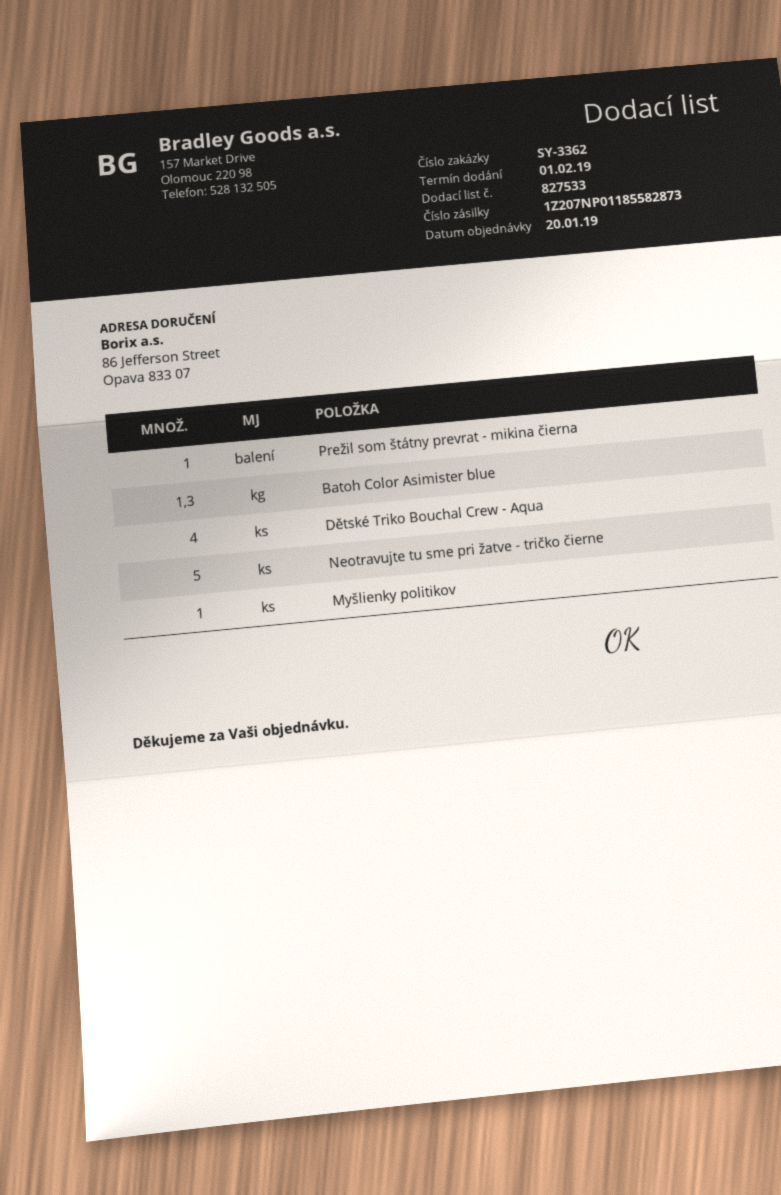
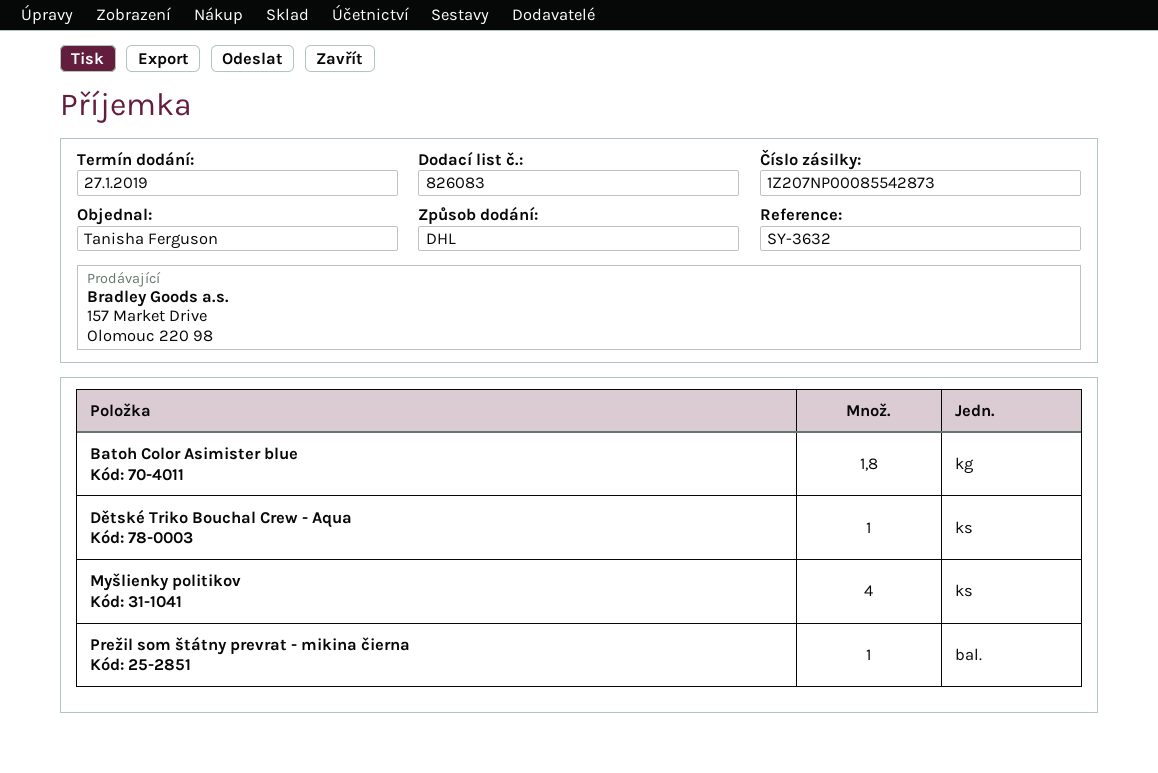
delivery note number: 827533 -> 826083
delivery date: 2019-02-01 -> 2019-01-27
reference: SY-3362 -> SY-3632
tracking number: 1Z207NP01185582873 -> 1Z207NP00085542873
Batoh Color Asimister blue: 1.3 -> 1.8
Dětské Triko Bouchal Crew - Aqua: 4 -> 1
Neotravujte tu sme pri žatve - tričko čierne: 5 -> none
Myšlienky politikov: 1 -> 4

